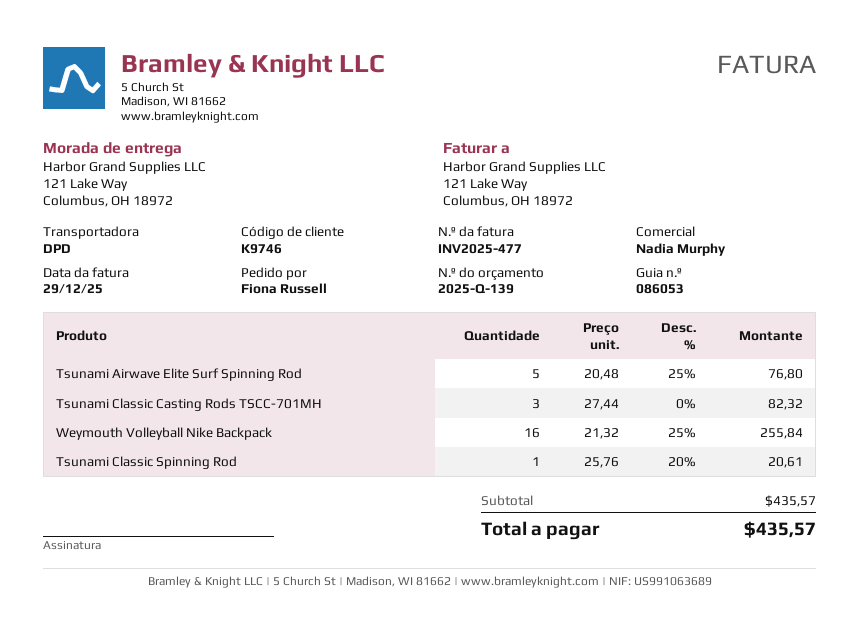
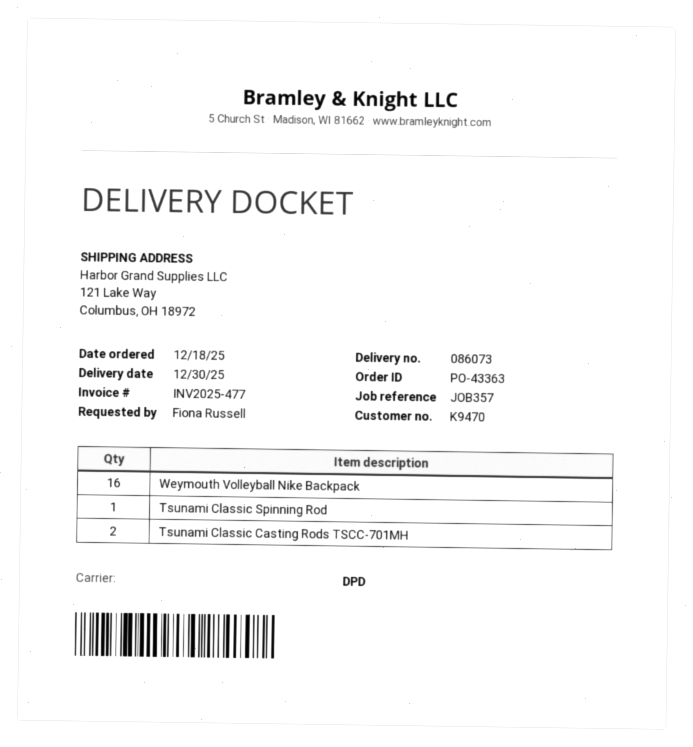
delivery note number: 086053 -> 086073
customer number: K9746 -> K9470
Tsunami Airwave Elite Surf Spinning Rod: 5 -> none
Tsunami Classic Casting Rods TSCC-701MH: 3 -> 2

